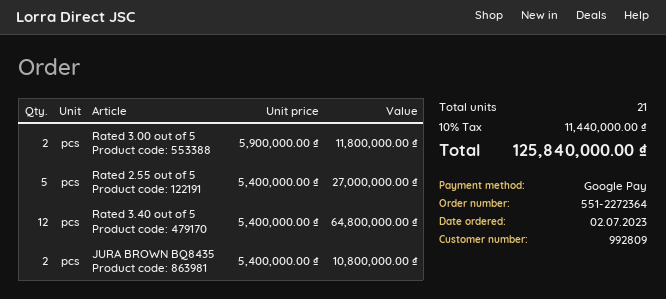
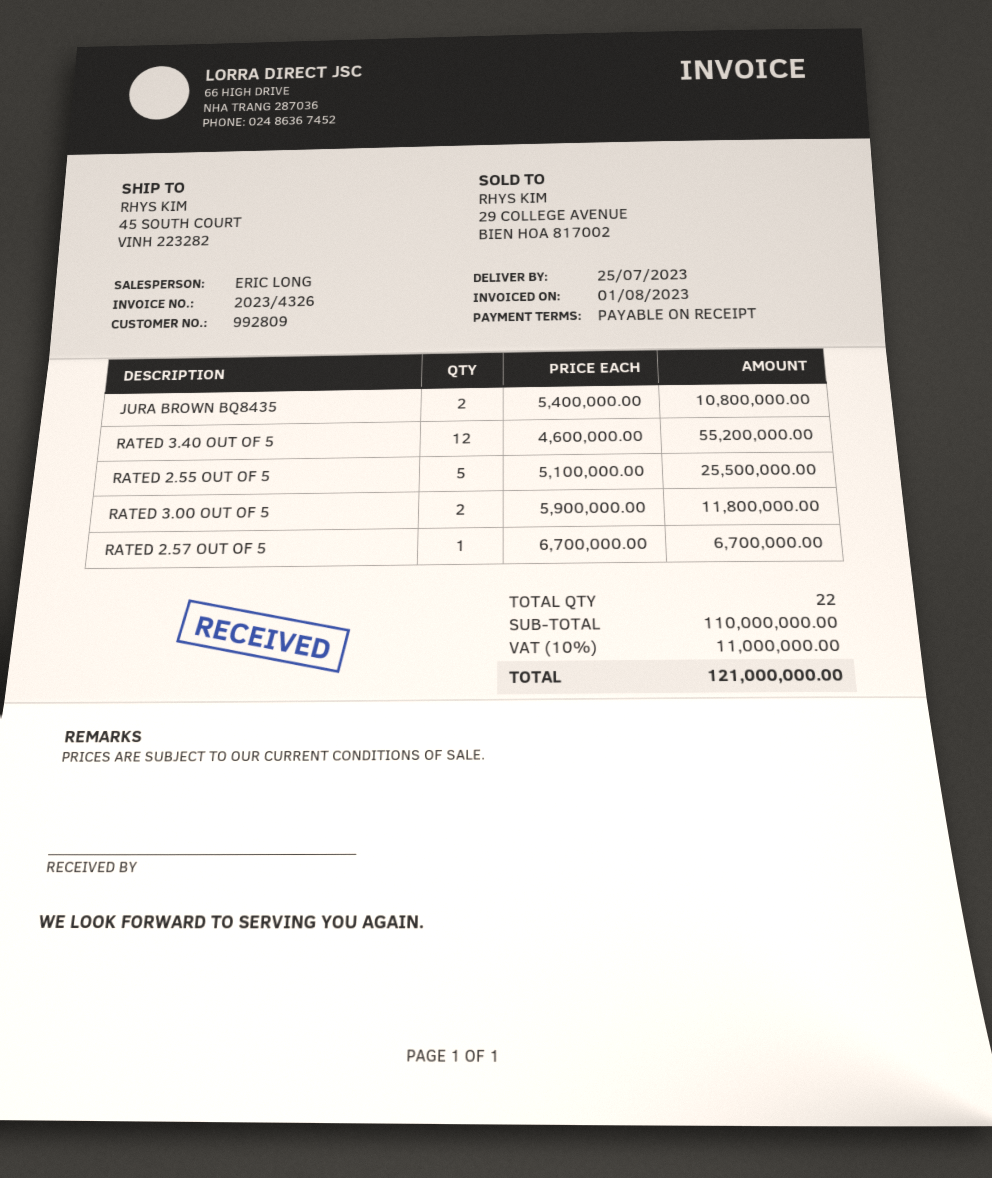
Rated 2.55 out of 5: 5 x 5400000.00 = 27000000.00 -> 5 x 5100000.00 = 25500000.00
Rated 3.40 out of 5: 12 x 5400000.00 = 64800000.00 -> 12 x 4600000.00 = 55200000.00
RATED 2.57 OUT OF 5: none -> 1 x 6700000.00 = 6700000.00
total quantity: 21 -> 22
tax: 10% = 11440000.00 -> 10% = 11000000.00
total: 125840000.00 -> 121000000.00

